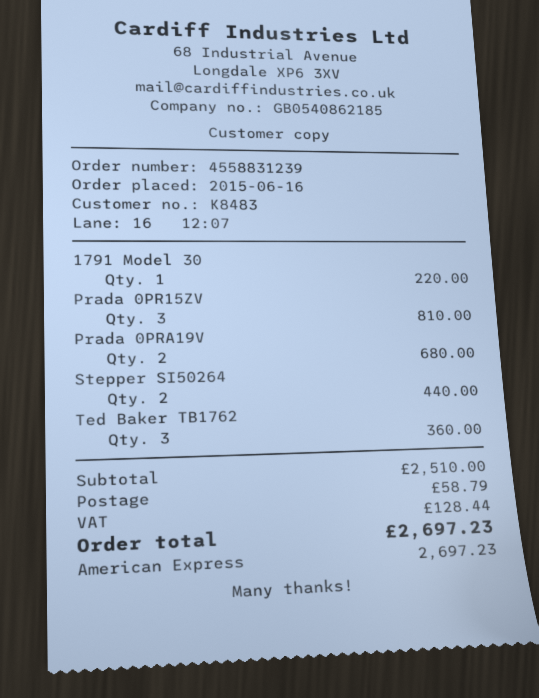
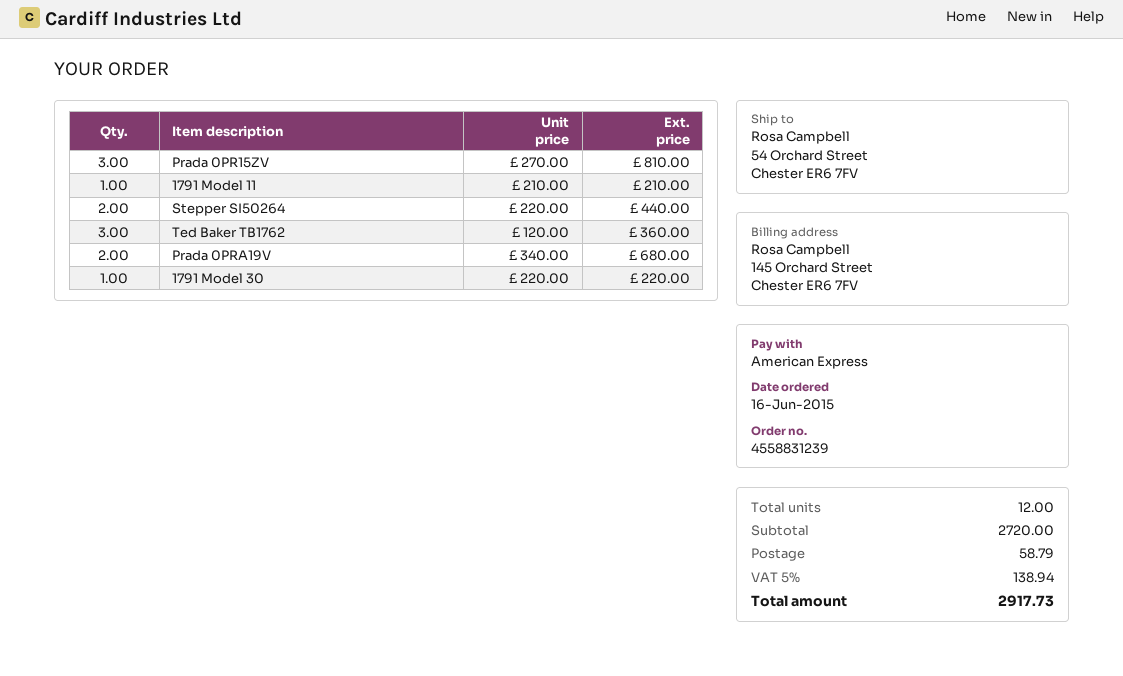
1791 Model 11: none -> 1 for 210.00
subtotal: 2510.00 -> 2720.00
tax: 128.44 -> 138.94
total: 2697.23 -> 2917.73

